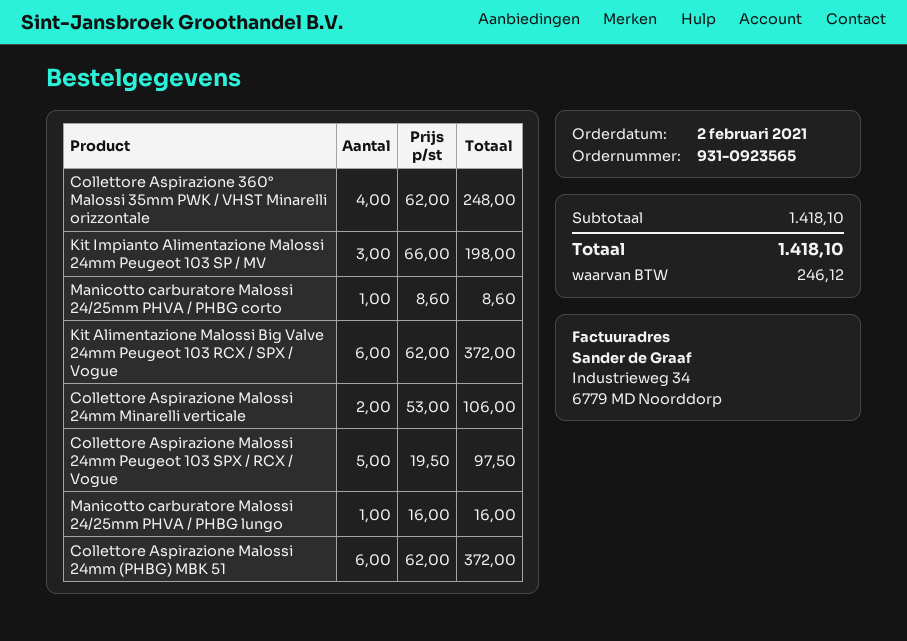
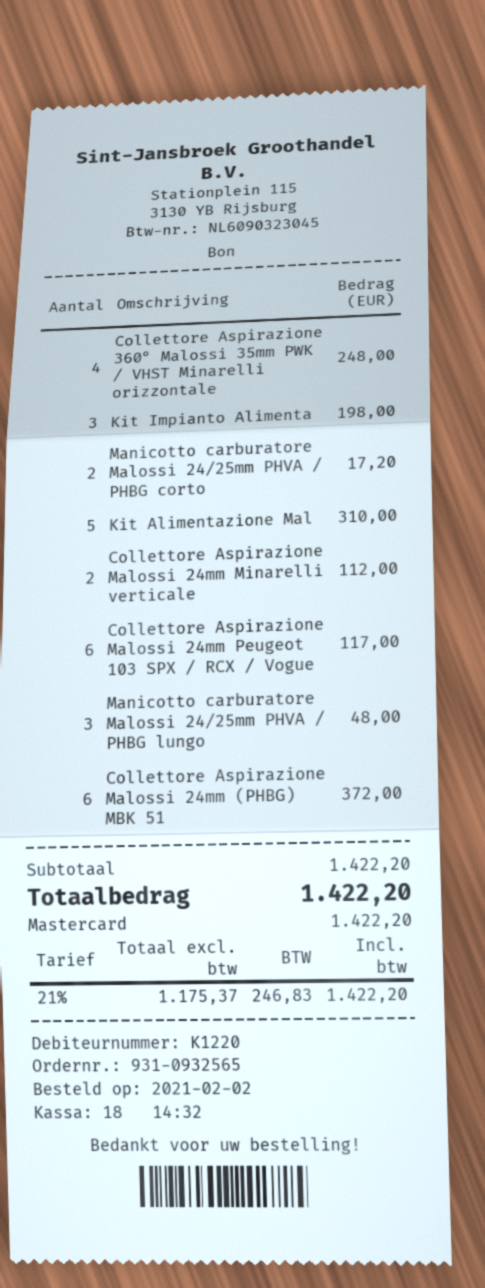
order number: 931-0923565 -> 931-0932565
Manicotto carburatore Malossi 24/25mm PHVA / PHBG corto: 1 for 8.60 -> 2 for 17.20
Kit Alimentazione Malossi Big Valve 24mm Peugeot 103 RCX / SPX / Vogue: 6 for 372.00 -> 5 for 310.00
Collettore Aspirazione Malossi 24mm Minarelli verticale: 2 for 106.00 -> 2 for 112.00
Collettore Aspirazione Malossi 24mm Peugeot 103 SPX / RCX / Vogue: 5 for 97.50 -> 6 for 117.00
Manicotto carburatore Malossi 24/25mm PHVA / PHBG lungo: 1 for 16.00 -> 3 for 48.00
subtotal: 1418.10 -> 1422.20
tax: 246.12 -> 246.83
total: 1418.10 -> 1422.20

